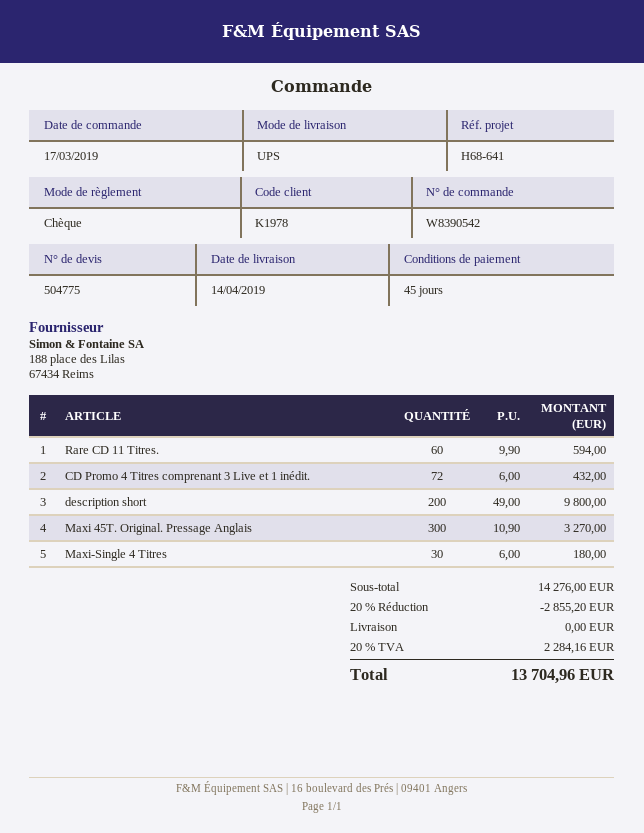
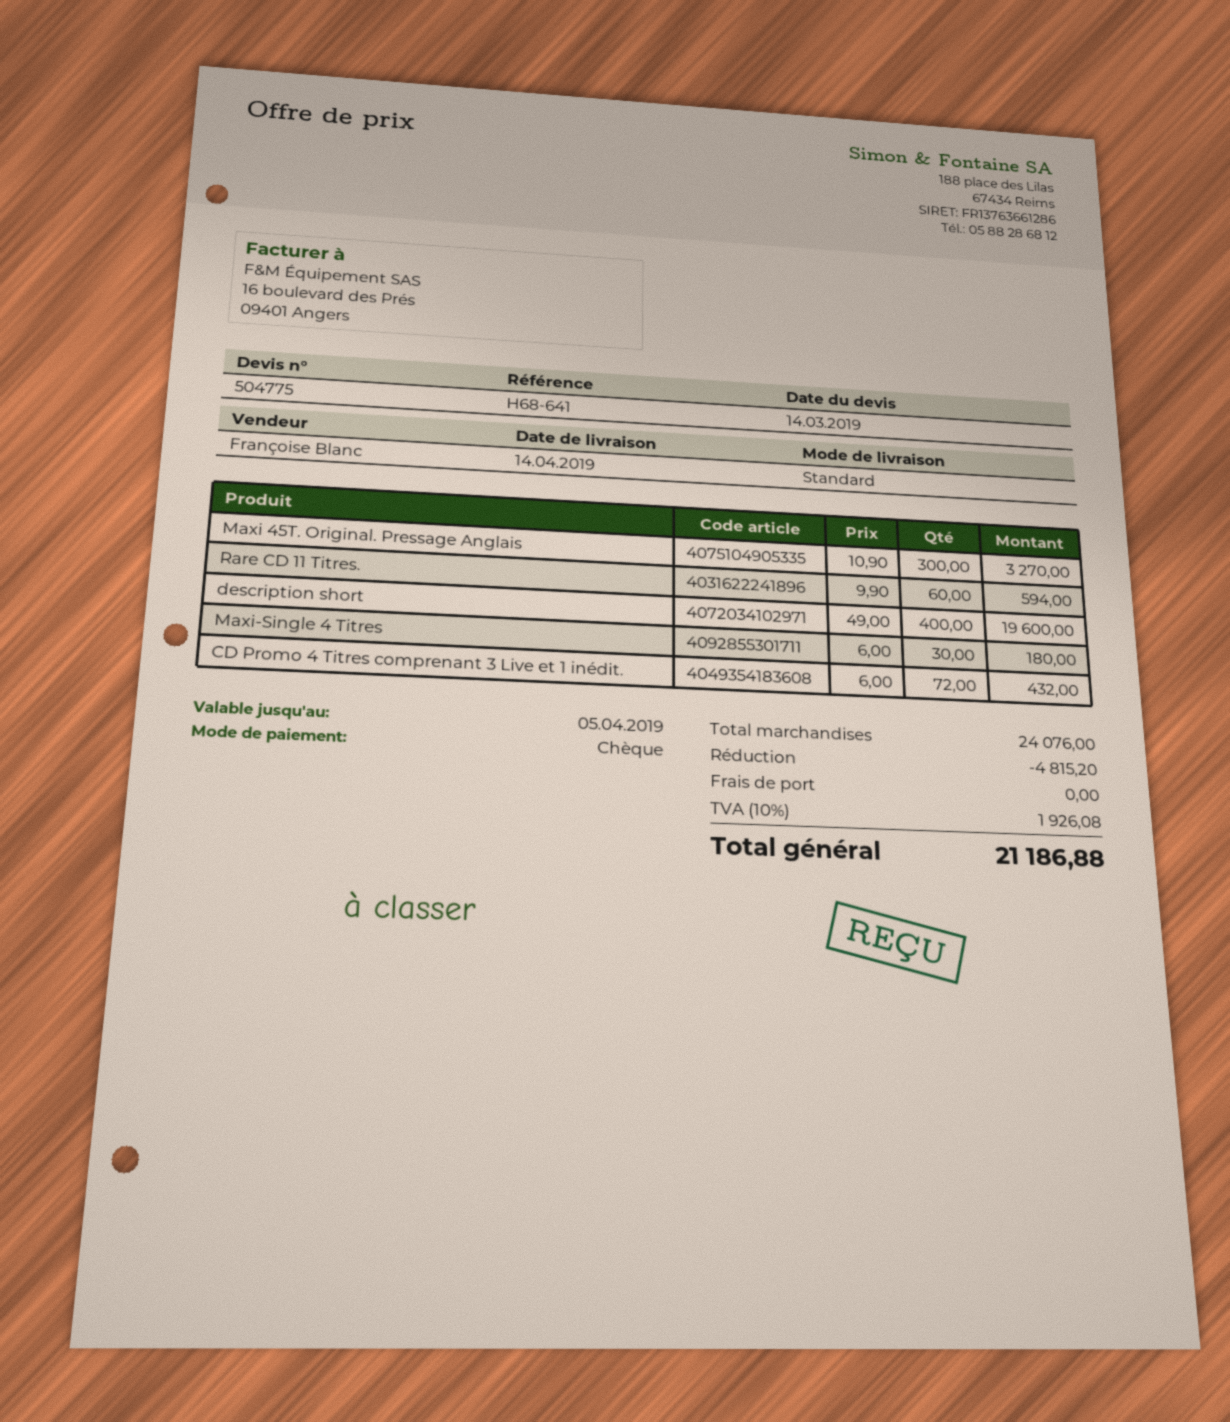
shipping method: UPS -> standard
description short: 200 x 49.00 = 9800.00 -> 400 x 49.00 = 19600.00
subtotal: 14276.00 -> 24076.00
discount: 2855.20 -> 4815.20
tax: 20% = 2284.16 -> 10% = 1926.08
total: 13704.96 -> 21186.88

